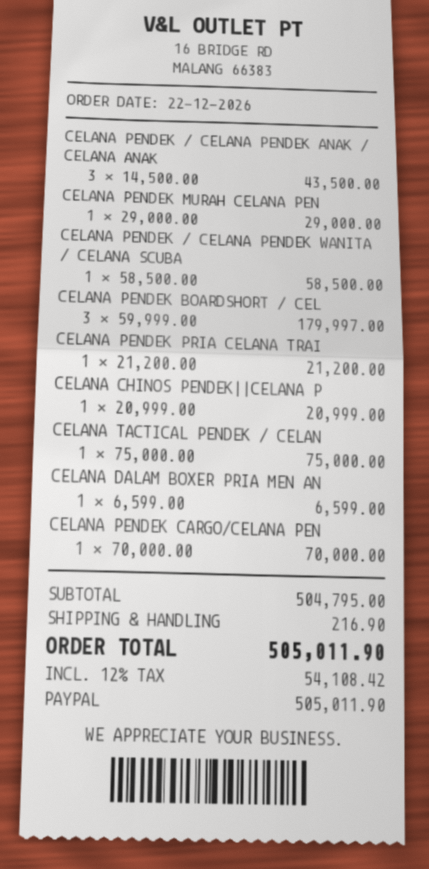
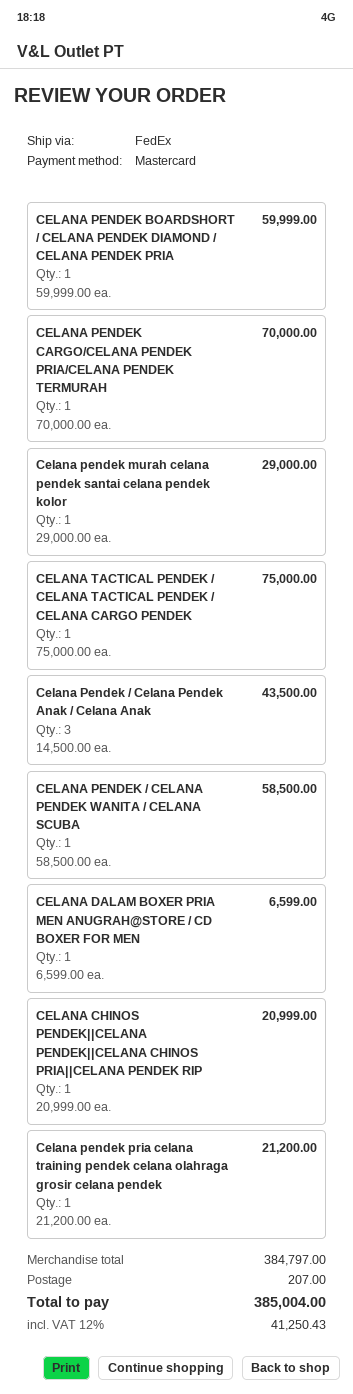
payment method: PayPal -> Mastercard
CELANA PENDEK BOARDSHORT / CEL: 3 x 59999.00 = 179997.00 -> 1 x 59999.00 = 59999.00
subtotal: 504795.00 -> 384797.00
shipping: 216.90 -> 207.00
tax: 12% = 54108.42 -> 12% = 41250.43
total: 505011.90 -> 385004.00

